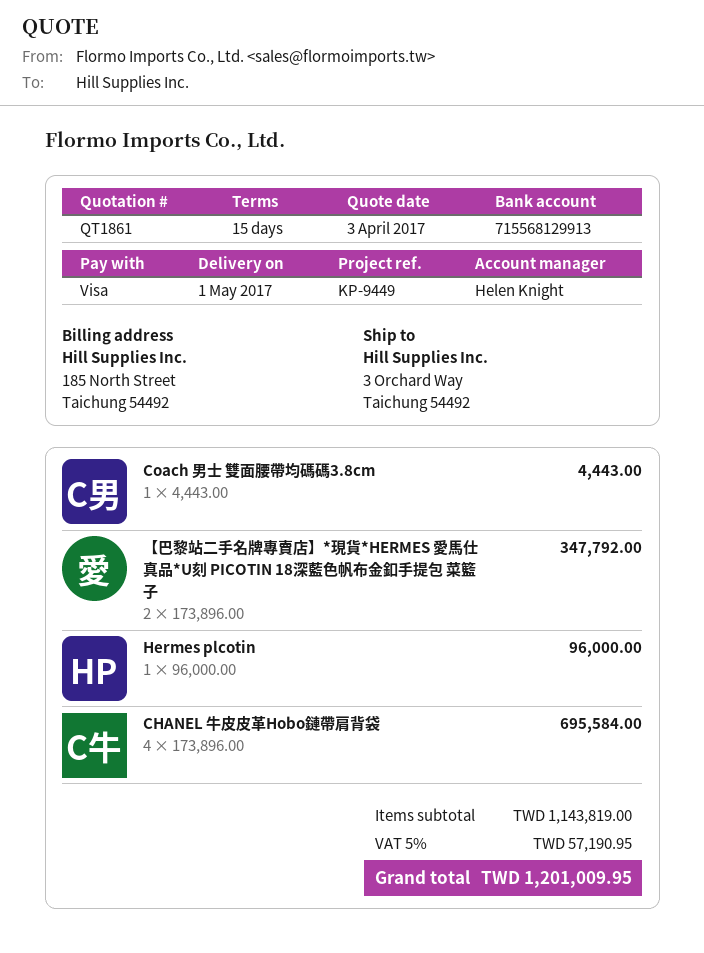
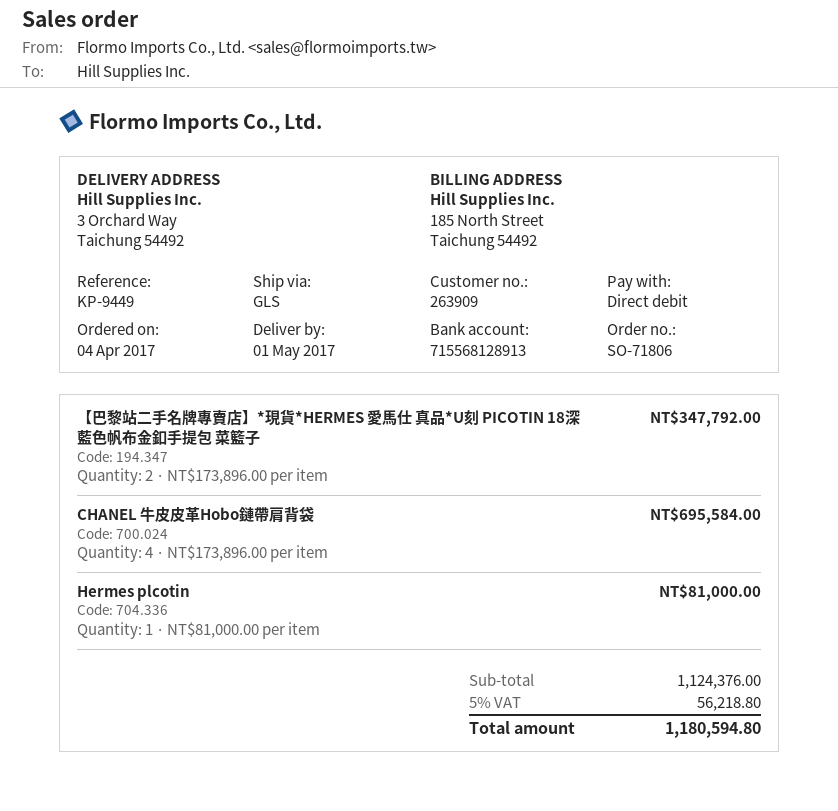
payment method: Visa -> direct debit
bank account: 715568129913 -> 715568128913
Coach 男士 雙面腰帶均碼碼3.8cm: 1 x 4443.00 = 4443.00 -> none
Hermes plcotin: 1 x 96000.00 = 96000.00 -> 1 x 81000.00 = 81000.00
subtotal: 1143819.00 -> 1124376.00
tax: 5% = 57190.95 -> 5% = 56218.80
total: 1201009.95 -> 1180594.80

